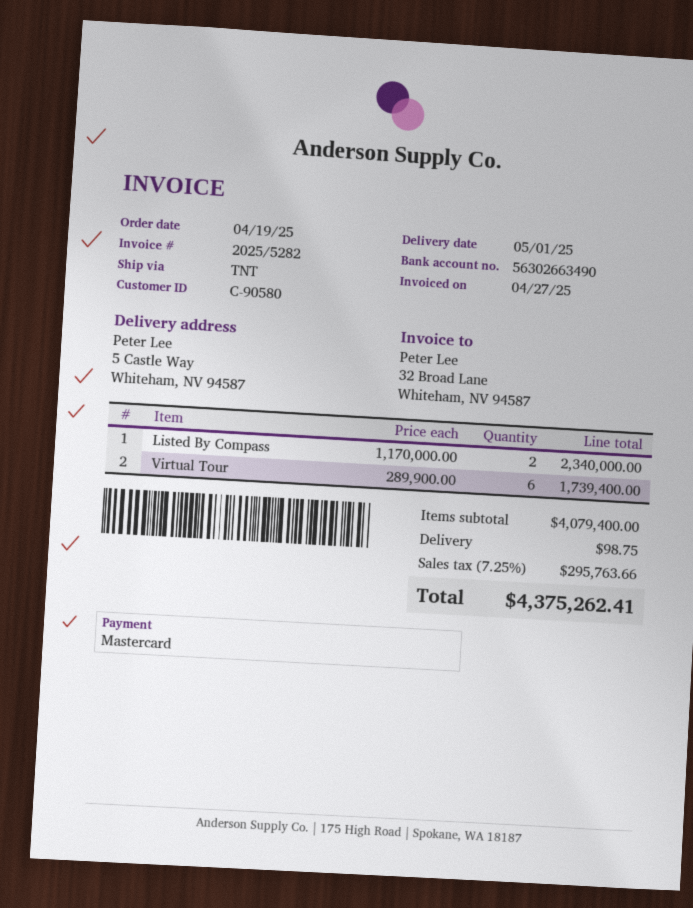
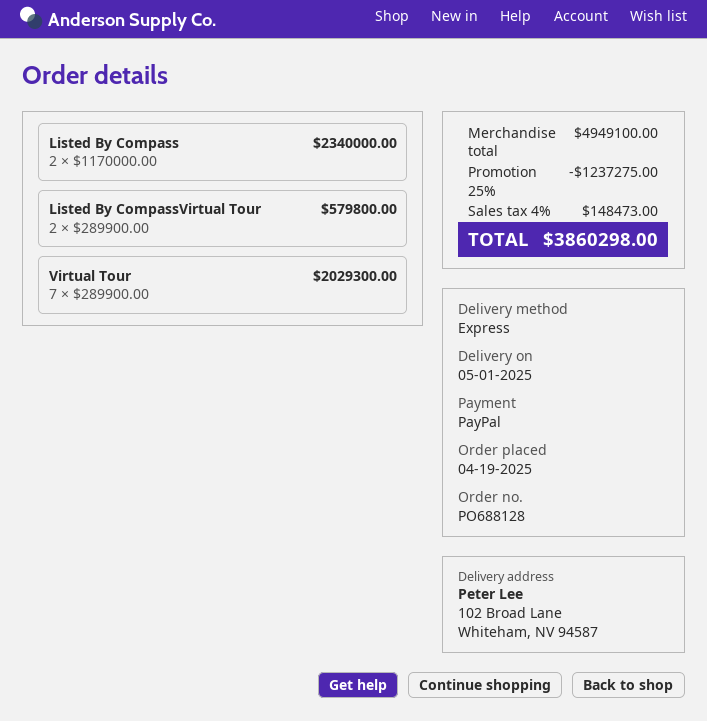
payment method: Mastercard -> PayPal
shipping method: TNT -> express
ship to: 5 Castle Way, Whiteham, NV 94587 -> 102 Broad Lane, Whiteham, NV 94587
Virtual Tour: 6 x 289900.00 = 1739400.00 -> 7 x 289900.00 = 2029300.00
Listed By CompassVirtual Tour: none -> 2 x 289900.00 = 579800.00
subtotal: 4079400.00 -> 4949100.00
discount: none -> 25% = 1237275.00
shipping: 98.75 -> none
tax: 7.25% = 295763.66 -> 4% = 148473.00
total: 4375262.41 -> 3860298.00

